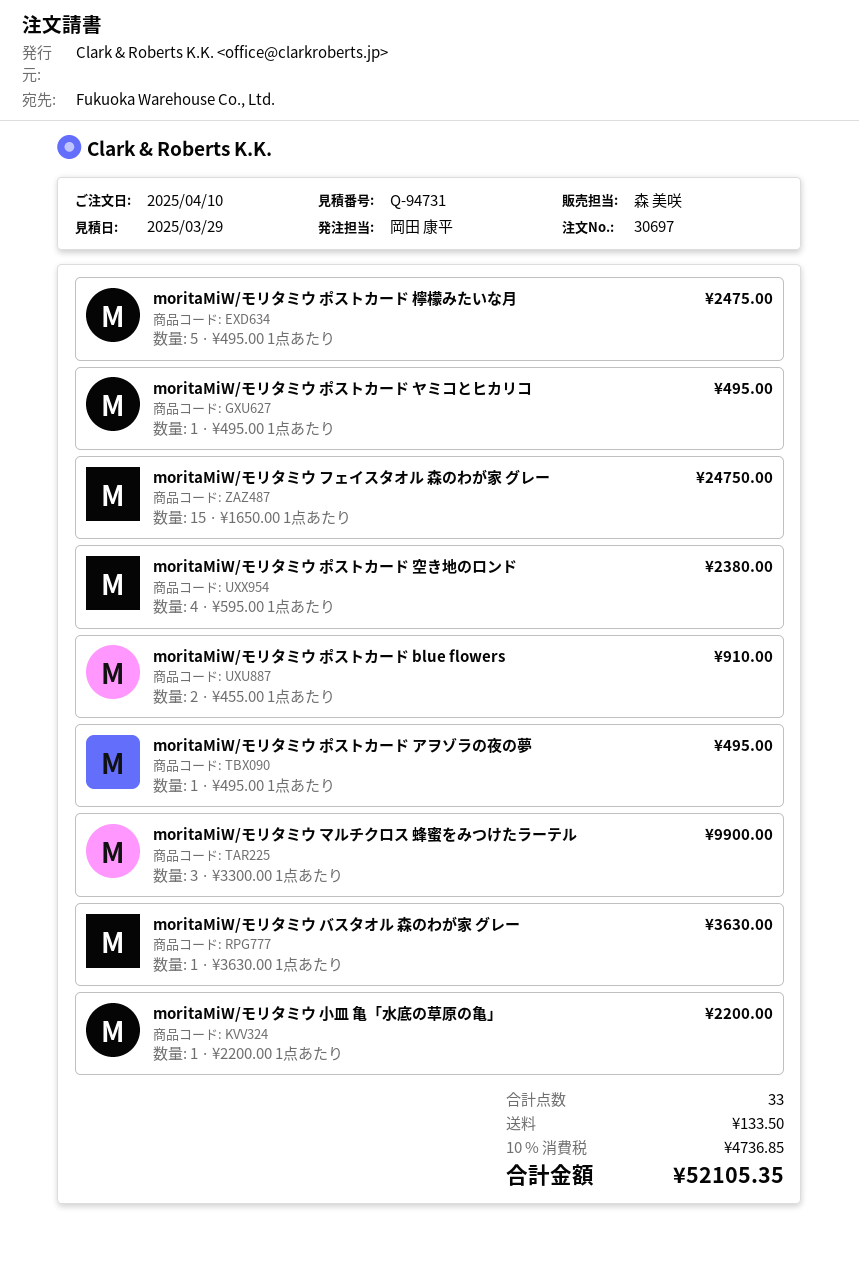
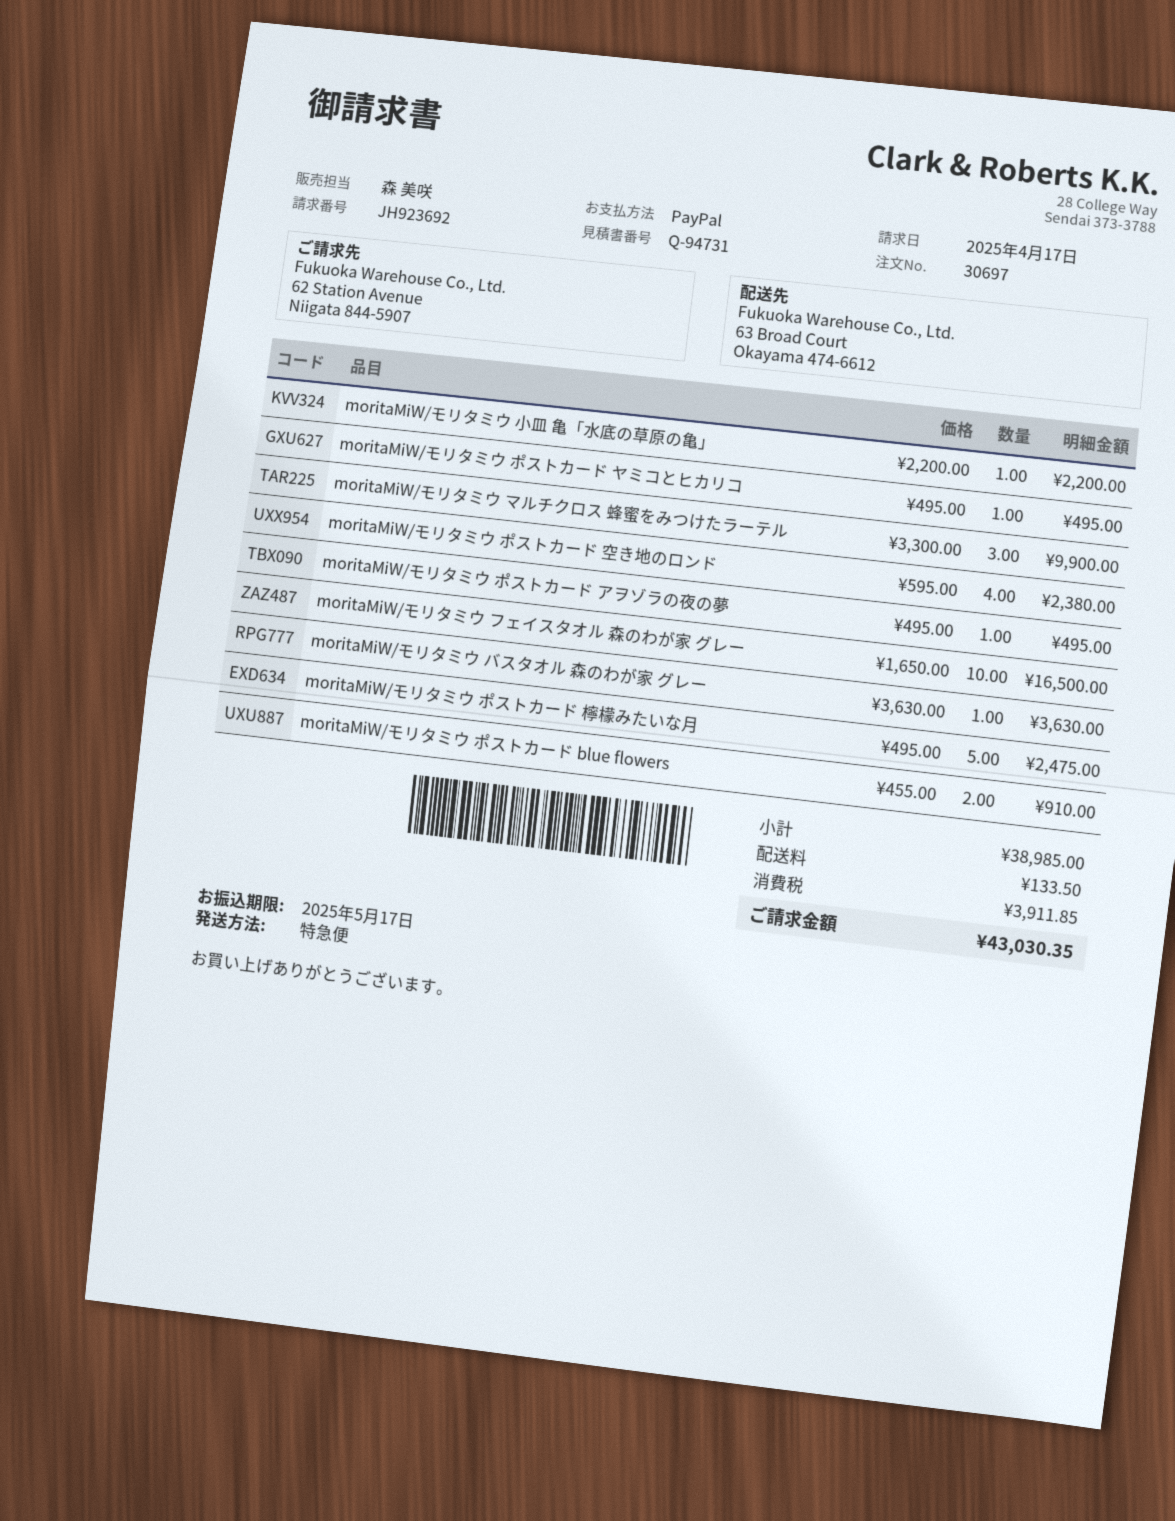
moritaMiW/モリタミウ フェイスタオル 森のわが家 グレー: 15 x 1650.00 = 24750.00 -> 10 x 1650.00 = 16500.00
tax: 4736.85 -> 3911.85
total: 52105.35 -> 43030.35

